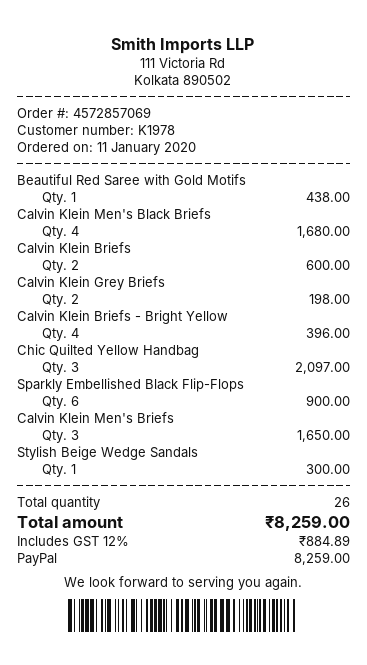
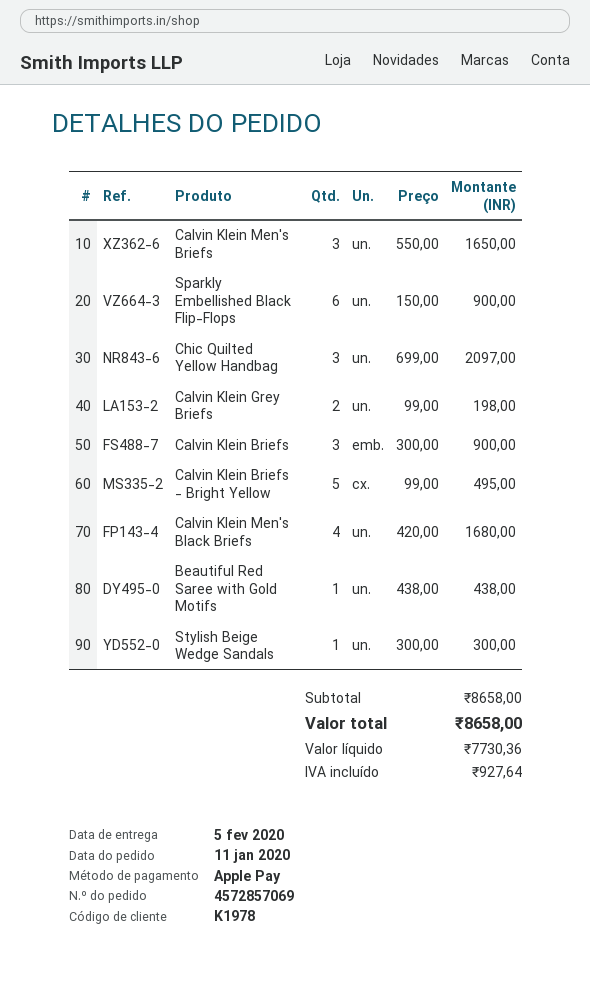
payment method: PayPal -> Apple Pay
Calvin Klein Briefs: 2 for 600.00 -> 3 for 900.00
Calvin Klein Briefs - Bright Yellow: 4 for 396.00 -> 5 for 495.00
tax: 884.89 -> 927.64
total: 8259.00 -> 8658.00

